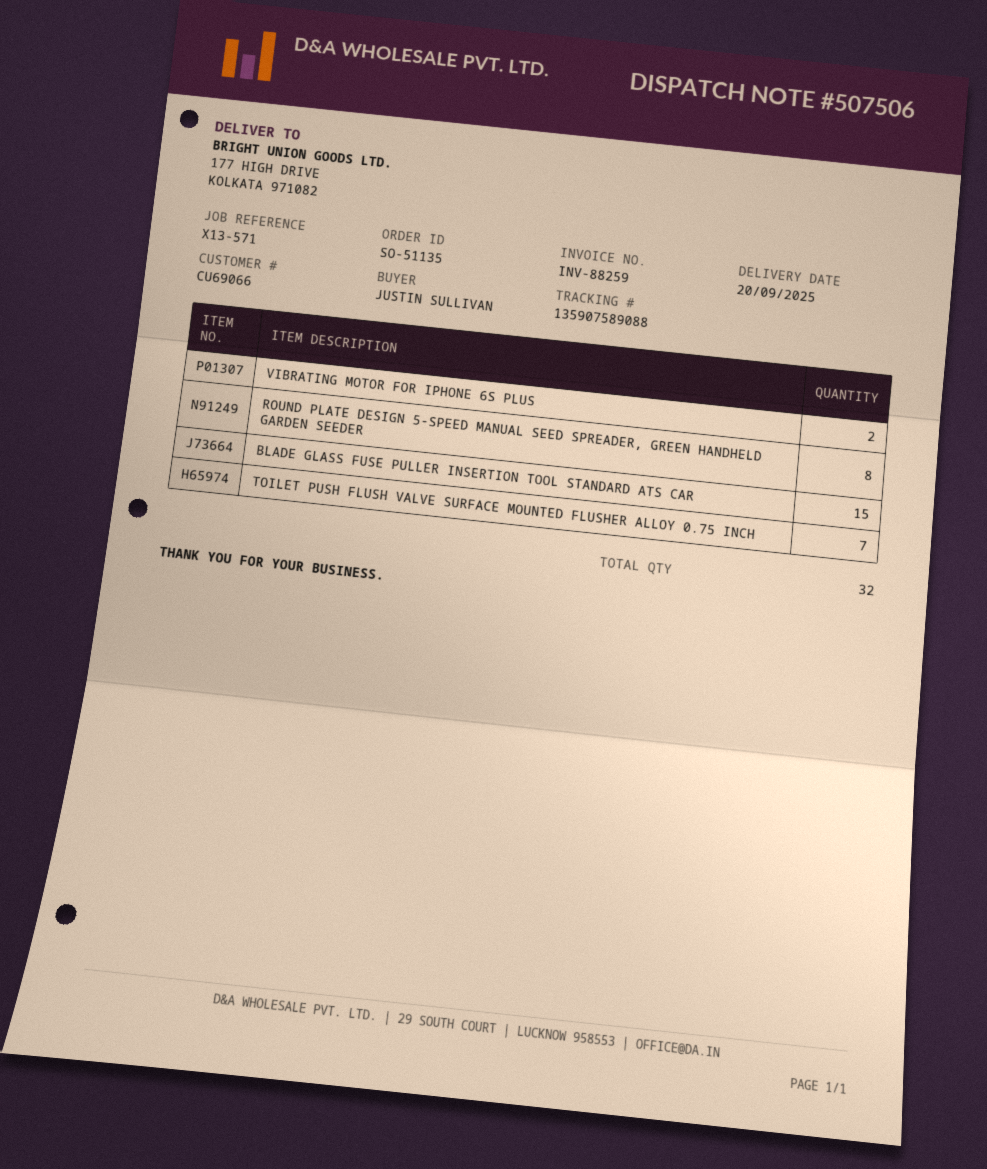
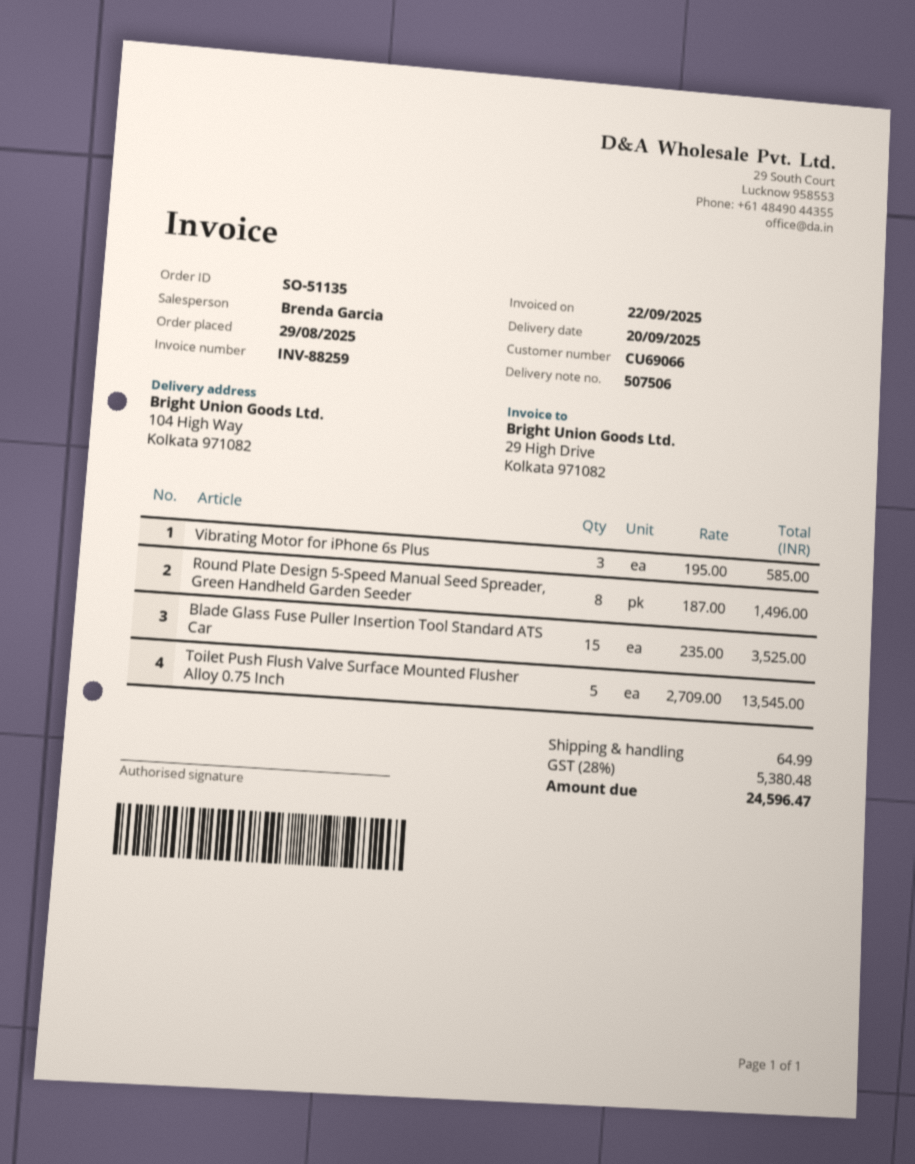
ship to: 177 HIGH DRIVE, KOLKATA 971082 -> 104 High Way, Kolkata 971082
VIBRATING MOTOR FOR IPHONE 6S PLUS: 2 -> 3
TOILET PUSH FLUSH VALVE SURFACE MOUNTED FLUSHER ALLOY 0.75 INCH: 7 -> 5

